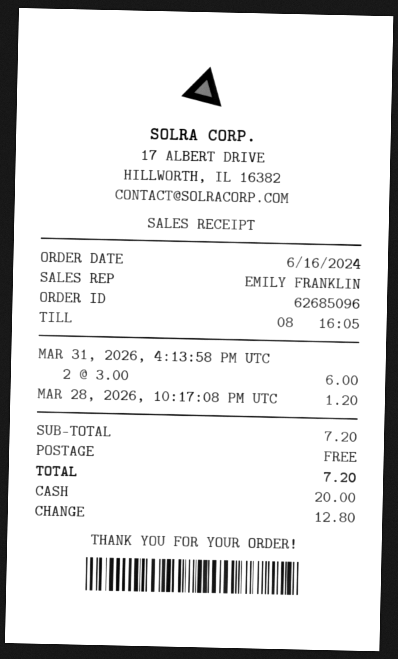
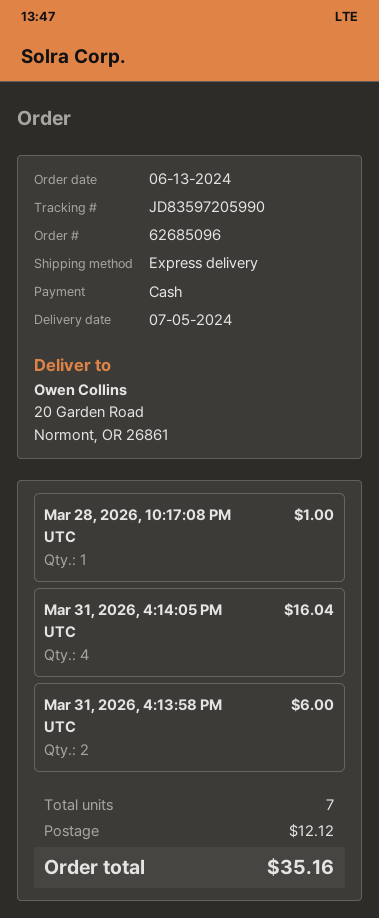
order date: 2024-06-16 -> 2024-06-13
MAR 28, 2026, 10:17:08 PM UTC: 1 for 1.20 -> 1 for 1.00
Mar 31, 2026, 4:14:05 PM UTC: none -> 4 for 16.04
shipping: 0.00 -> 12.12
total: 7.20 -> 35.16

